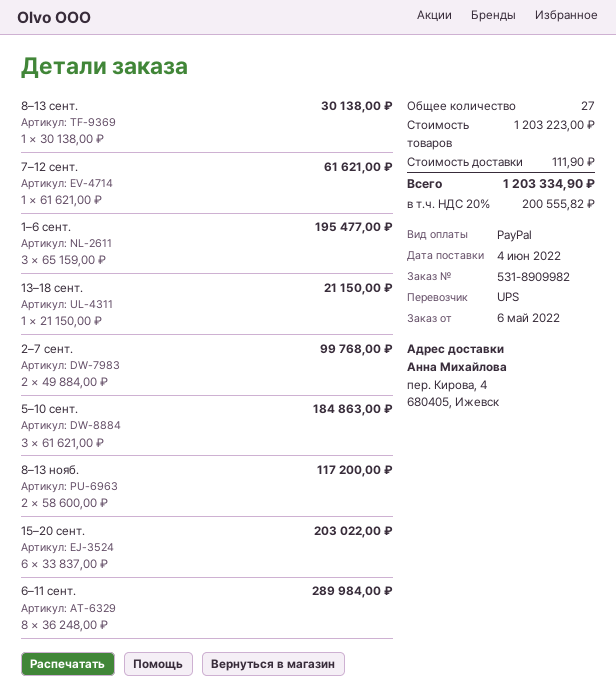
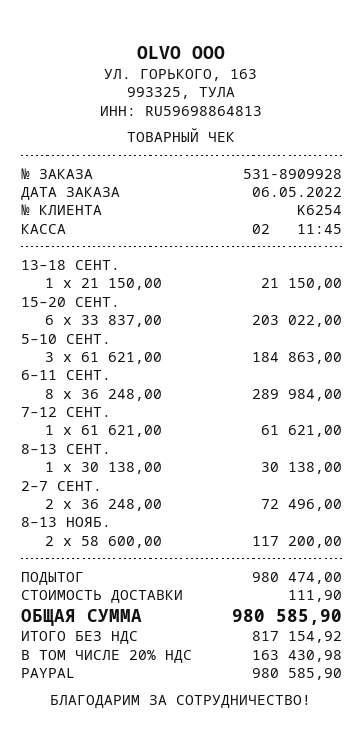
order number: 531-8909982 -> 531-8909928
1–6 сент.: 3 x 65159.00 = 195477.00 -> none
2–7 сент.: 2 x 49884.00 = 99768.00 -> 2 x 36248.00 = 72496.00
subtotal: 1203223.00 -> 980474.00
tax: 20% = 200555.82 -> 20% = 163430.98
total: 1203334.90 -> 980585.90

